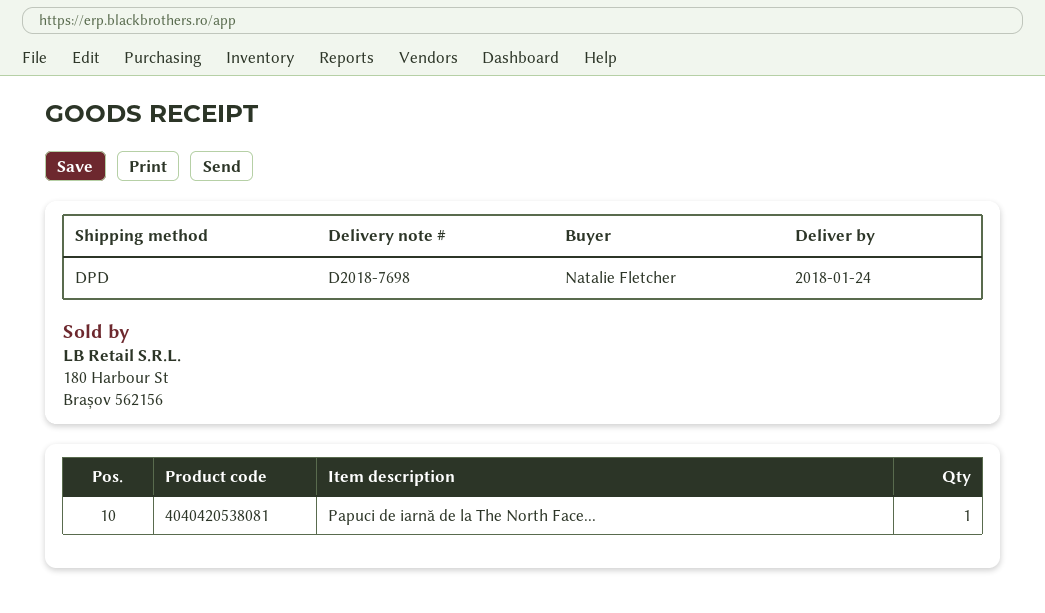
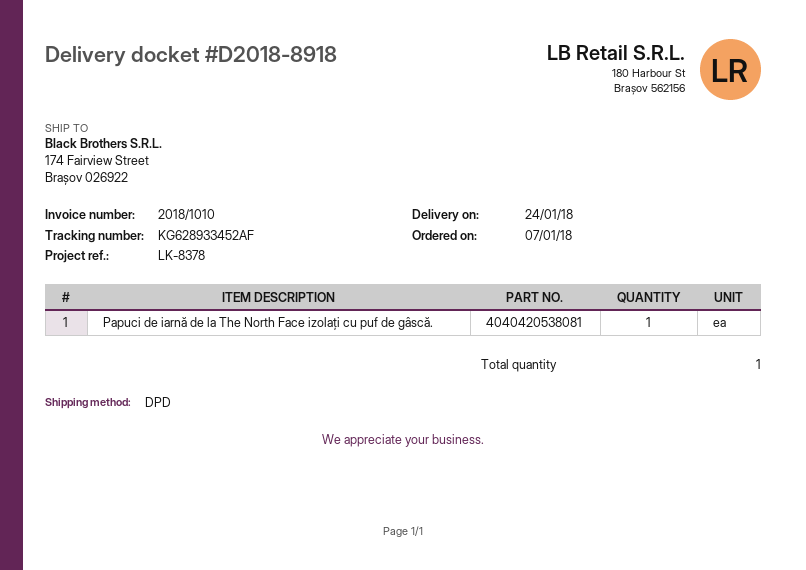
delivery note number: D2018-7698 -> D2018-8918

